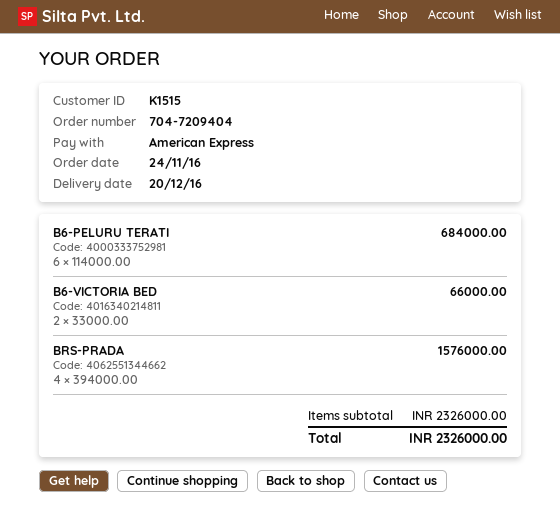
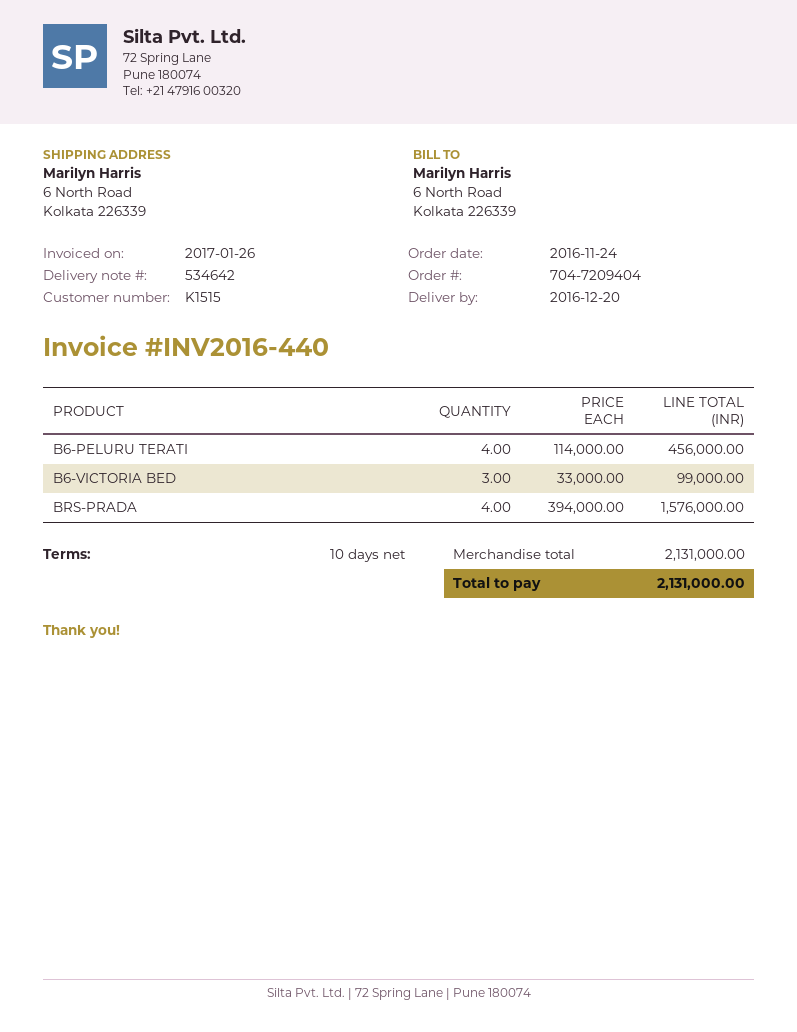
B6-PELURU TERATI: 6 x 114000.00 = 684000.00 -> 4 x 114000.00 = 456000.00
B6-VICTORIA BED: 2 x 33000.00 = 66000.00 -> 3 x 33000.00 = 99000.00
subtotal: 2326000.00 -> 2131000.00
total: 2326000.00 -> 2131000.00

